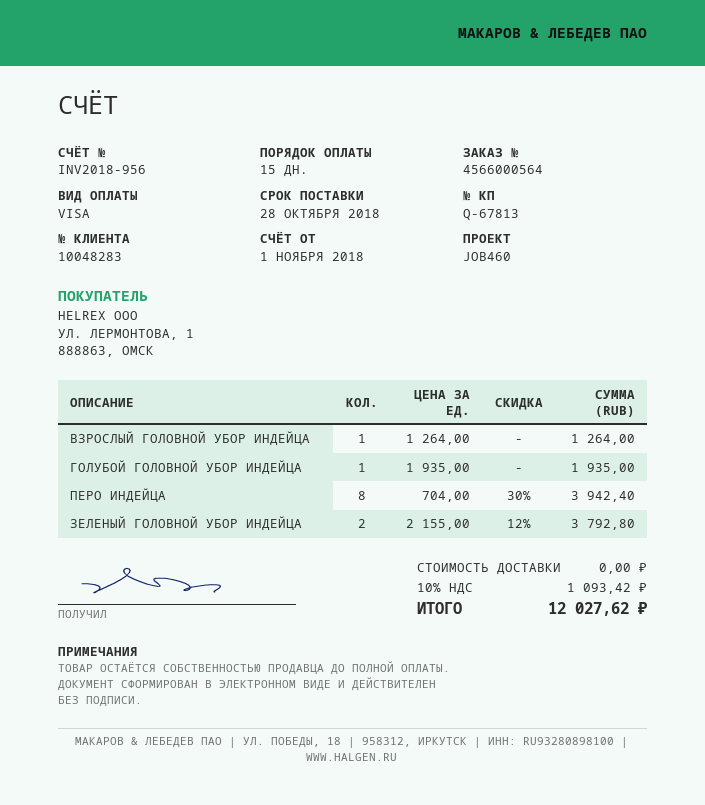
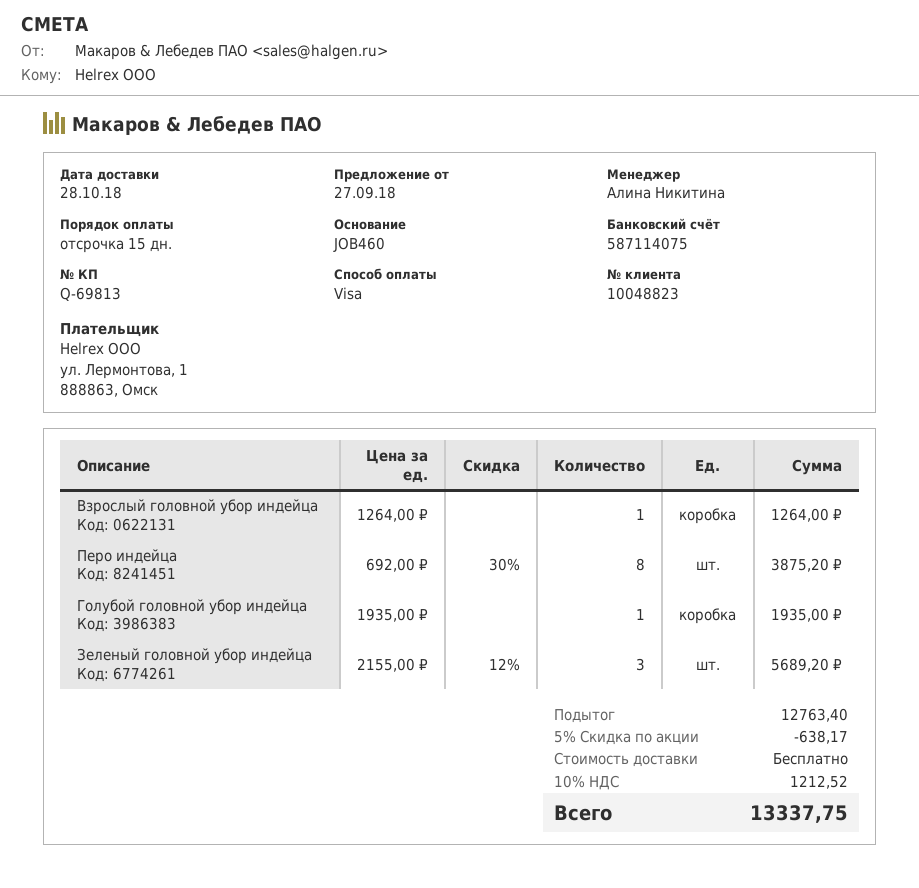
quote number: Q-67813 -> Q-69813
customer number: 10048283 -> 10048823
ПЕРО ИНДЕЙЦА: 8 x 704.00 - 30% = 3942.40 -> 8 x 692.00 - 30% = 3875.20
ЗЕЛЕНЫЙ ГОЛОВНОЙ УБОР ИНДЕЙЦА: 2 x 2155.00 - 12% = 3792.80 -> 3 x 2155.00 - 12% = 5689.20
discount: none -> 5% = 638.17
tax: 10% = 1093.42 -> 10% = 1212.52
total: 12027.62 -> 13337.75

